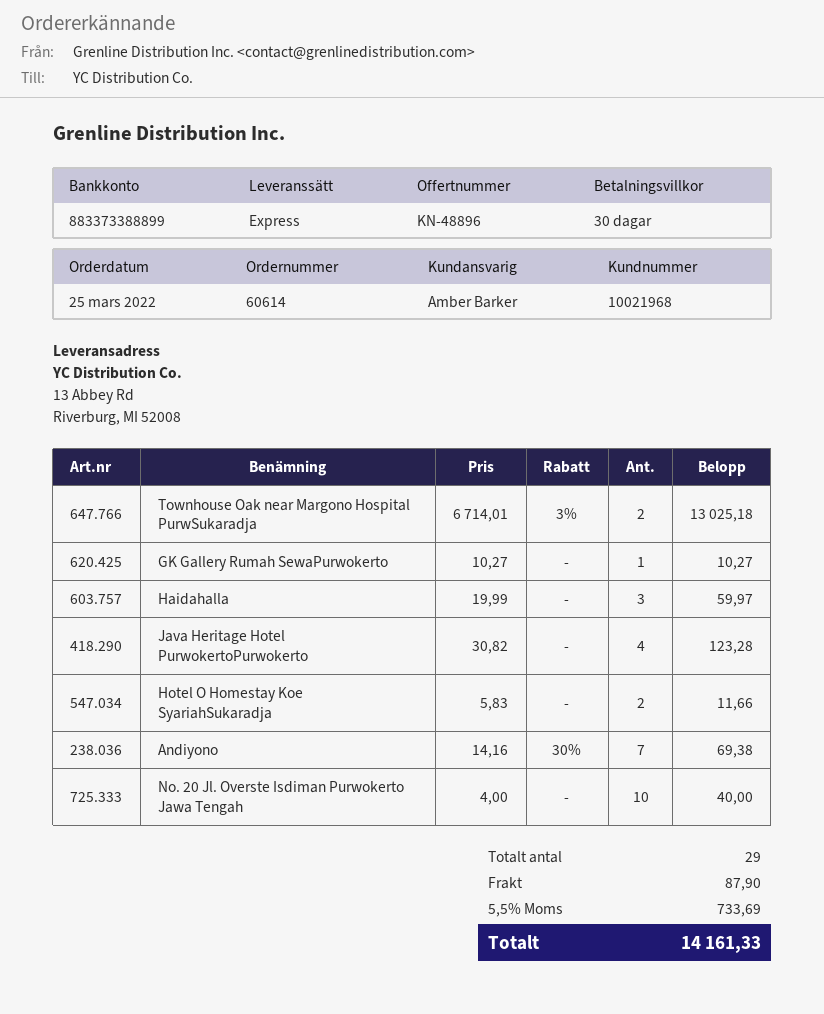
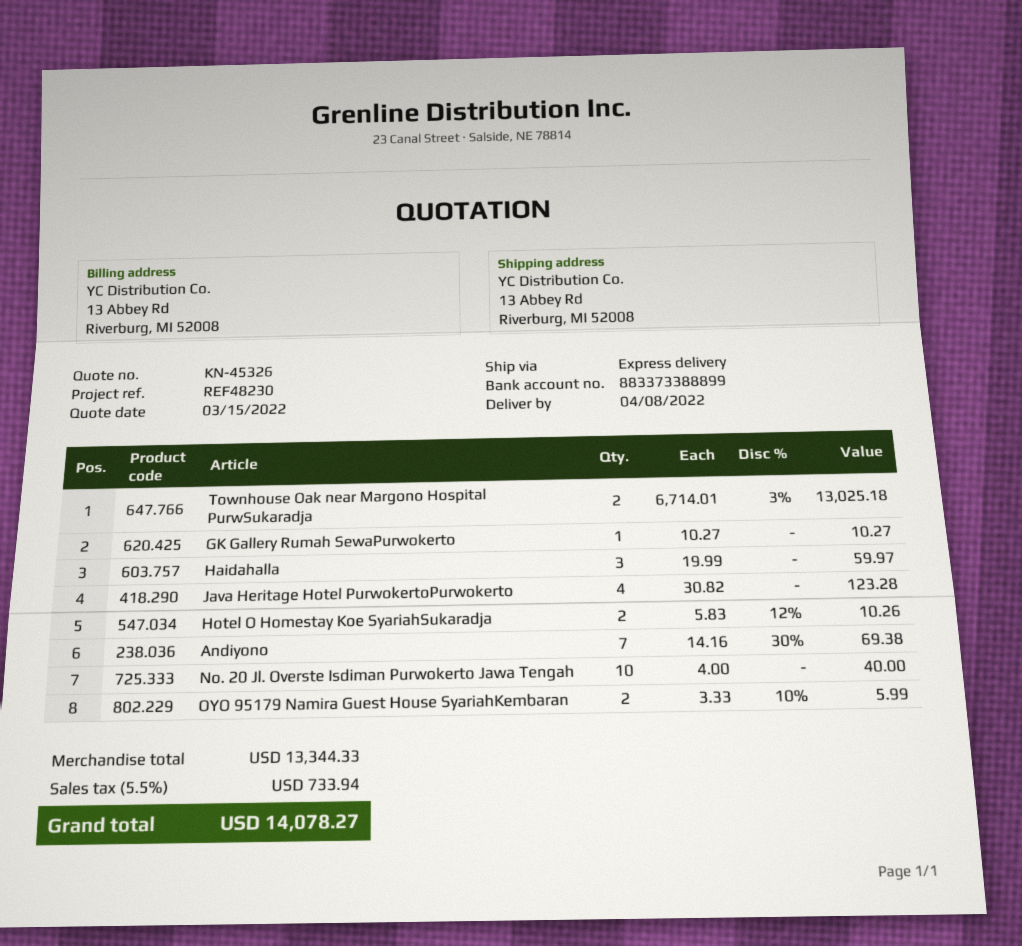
quote number: KN-48896 -> KN-45326
Hotel O Homestay Koe SyariahSukaradja: 2 x 5.83 = 11.66 -> 2 x 5.83 - 12% = 10.26
OYO 95179 Namira Guest House SyariahKembaran: none -> 2 x 3.33 - 10% = 5.99
shipping: 87.90 -> none
tax: 5.5% = 733.69 -> 5.5% = 733.94
total: 14161.33 -> 14078.27

